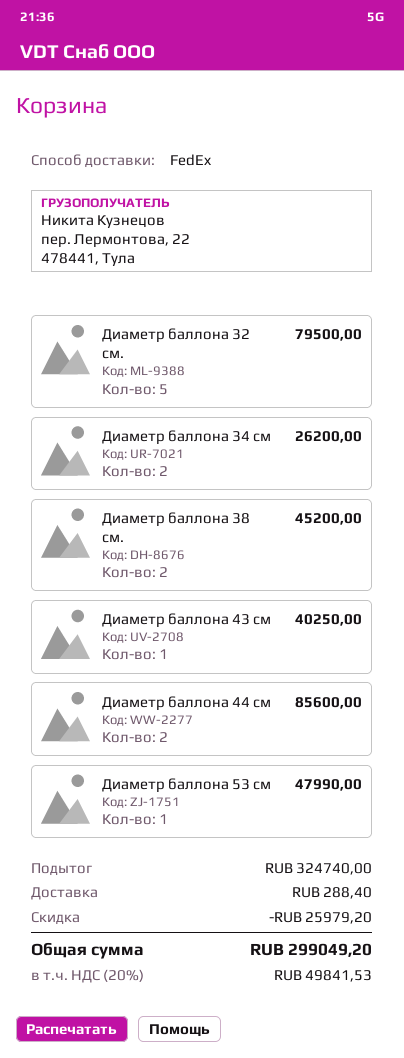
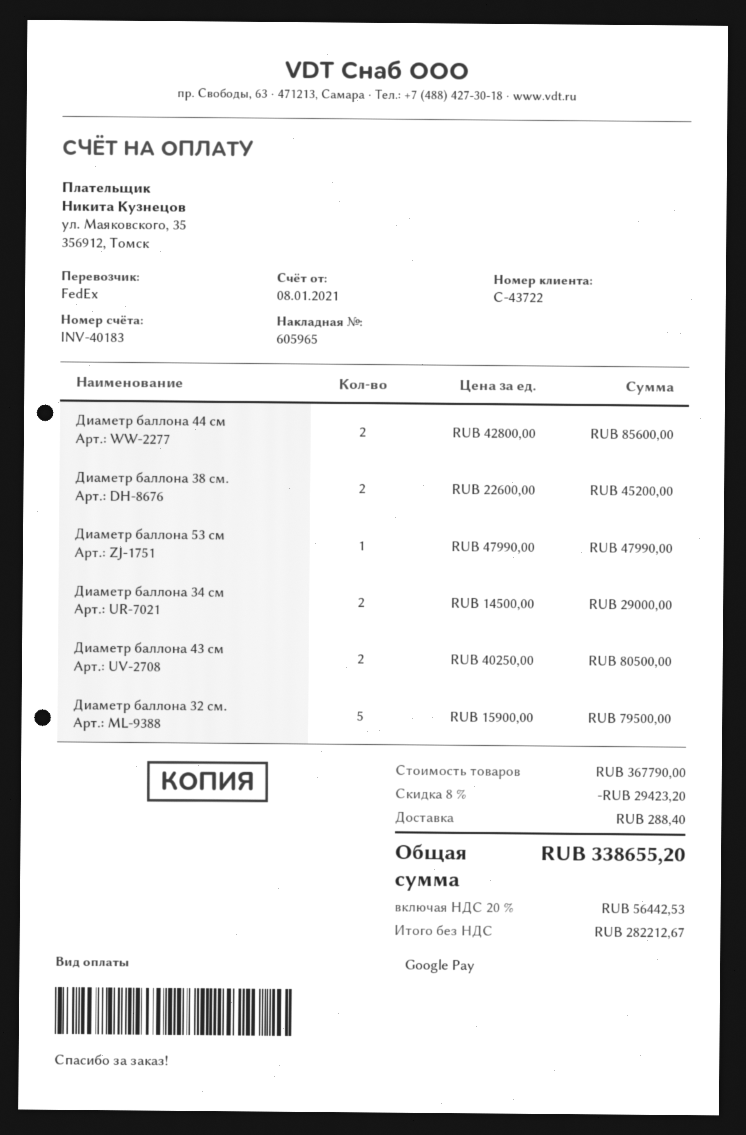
Диаметр баллона 34 см: 2 for 26200.00 -> 2 for 29000.00
Диаметр баллона 43 см: 1 for 40250.00 -> 2 for 80500.00
subtotal: 324740.00 -> 367790.00
discount: 25979.20 -> 29423.20
tax: 20% = 49841.53 -> 20% = 56442.53
total: 299049.20 -> 338655.20

